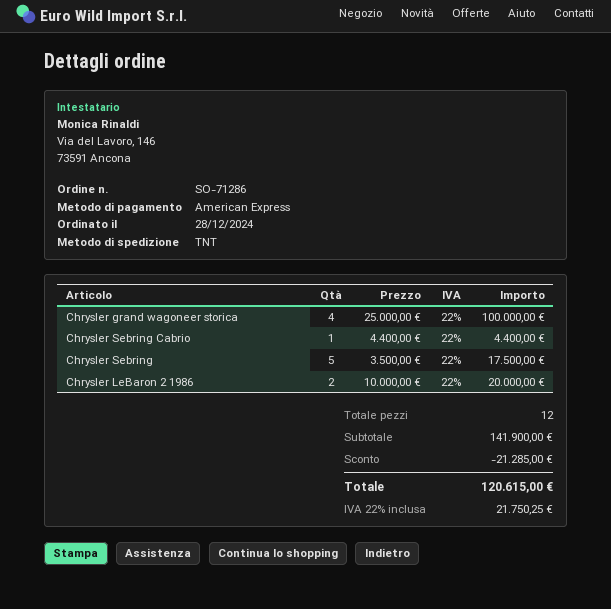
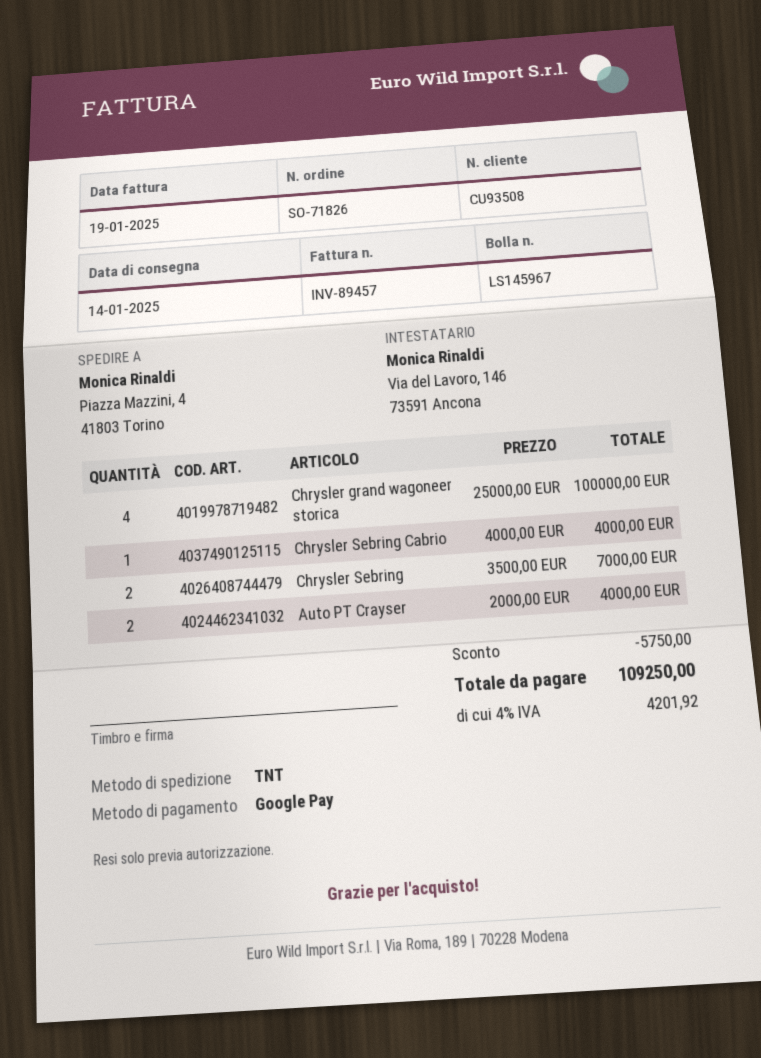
order number: SO-71286 -> SO-71826
payment method: American Express -> Google Pay
Chrysler Sebring Cabrio: 1 x 4400.00 = 4400.00 -> 1 x 4000.00 = 4000.00
Chrysler Sebring: 5 x 3500.00 = 17500.00 -> 2 x 3500.00 = 7000.00
Chrysler LeBaron 2 1986: 2 x 10000.00 = 20000.00 -> none
Auto PT Crayser: none -> 2 x 2000.00 = 4000.00
discount: 21285.00 -> 5750.00
tax: 22% = 21750.25 -> 4% = 4201.92
total: 120615.00 -> 109250.00

